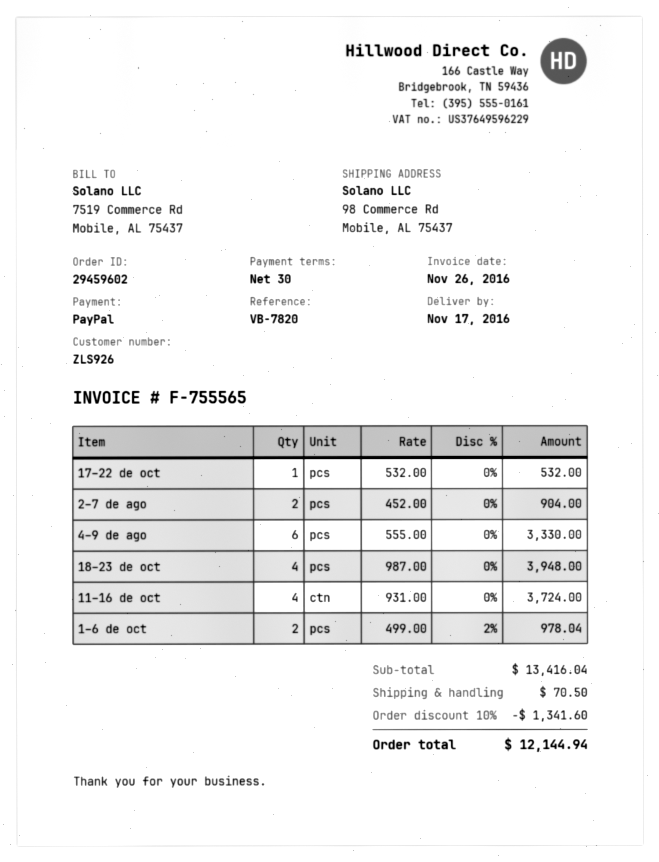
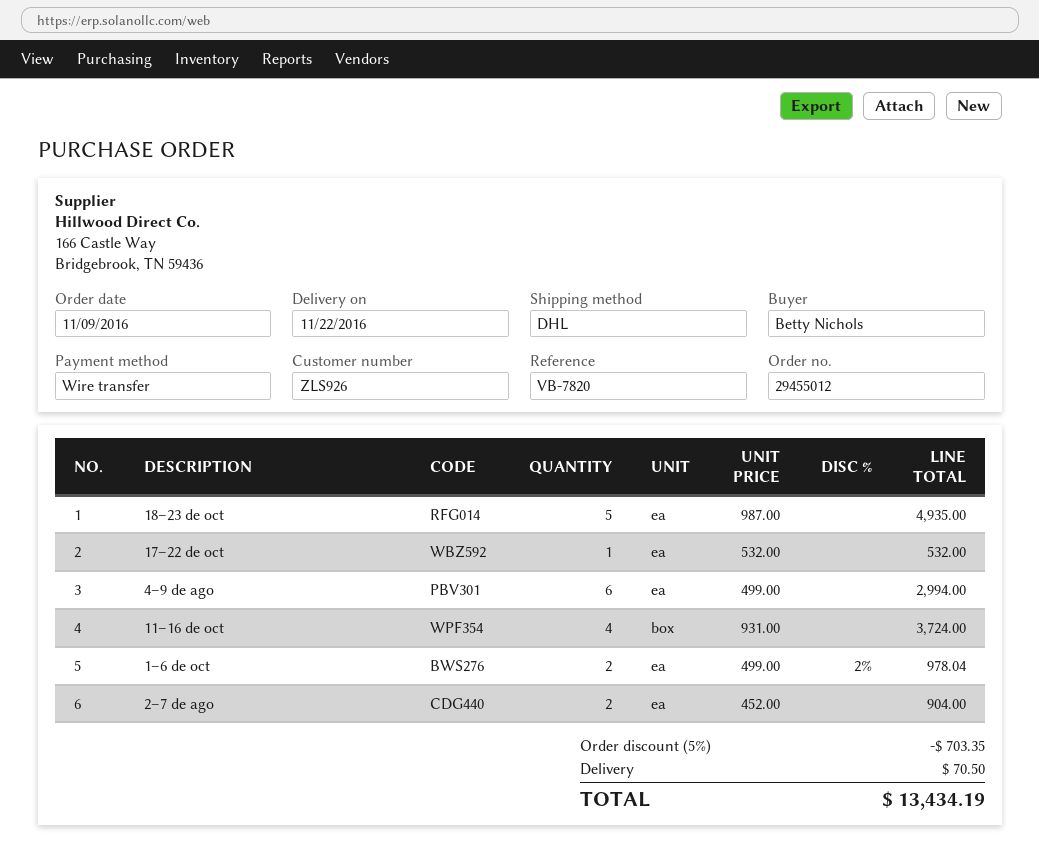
order number: 29459602 -> 29455012
delivery date: 2016-11-17 -> 2016-11-22
payment method: PayPal -> bank transfer
4–9 de ago: 6 x 555.00 = 3330.00 -> 6 x 499.00 = 2994.00
18–23 de oct: 4 x 987.00 = 3948.00 -> 5 x 987.00 = 4935.00
discount: 10% = 1341.60 -> 5% = 703.35
total: 12144.94 -> 13434.19

